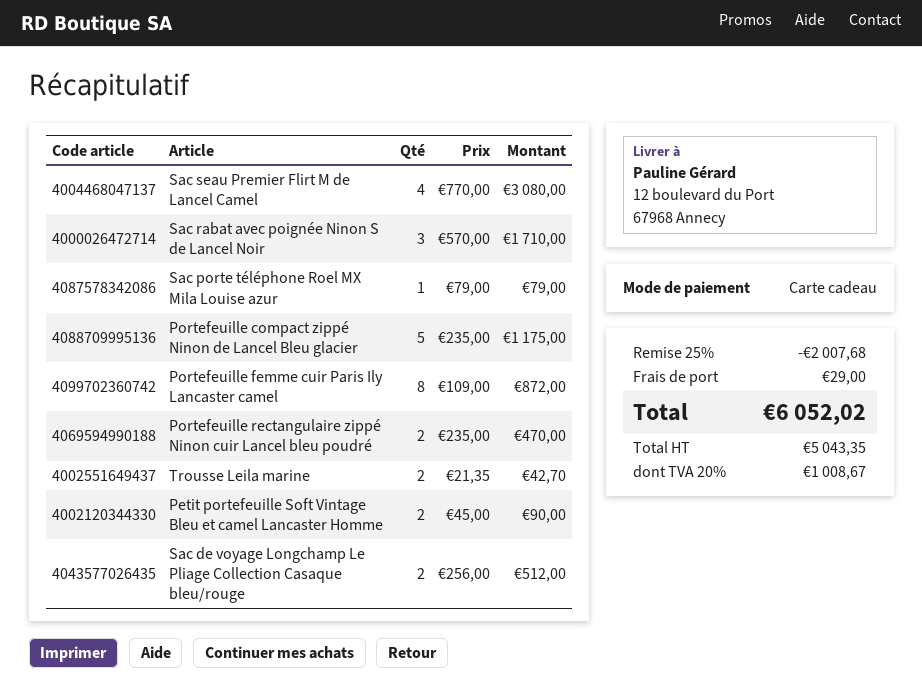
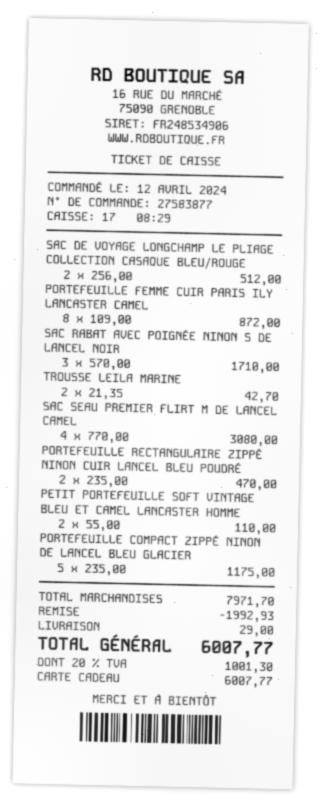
Sac porte téléphone Roel MX Mila Louise azur: 1 x 79.00 = 79.00 -> none
Petit portefeuille Soft Vintage Bleu et camel Lancaster Homme: 2 x 45.00 = 90.00 -> 2 x 55.00 = 110.00
discount: 2007.68 -> 1992.93
tax: 20% = 1008.67 -> 20% = 1001.30
total: 6052.02 -> 6007.77

